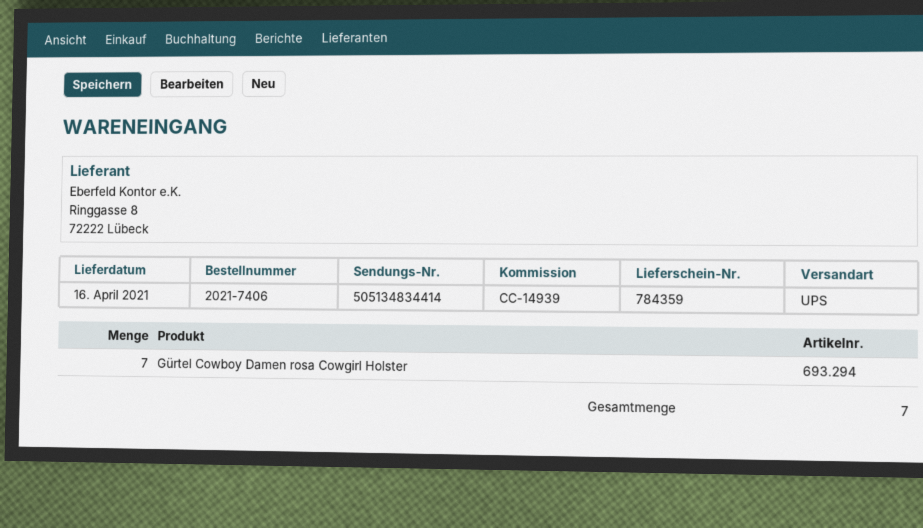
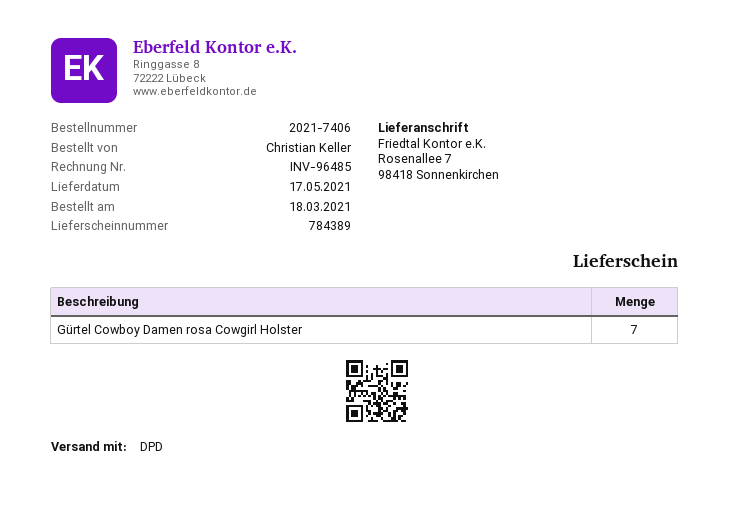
delivery note number: 784359 -> 784389
delivery date: 2021-04-16 -> 2021-05-17
shipping method: UPS -> DPD

